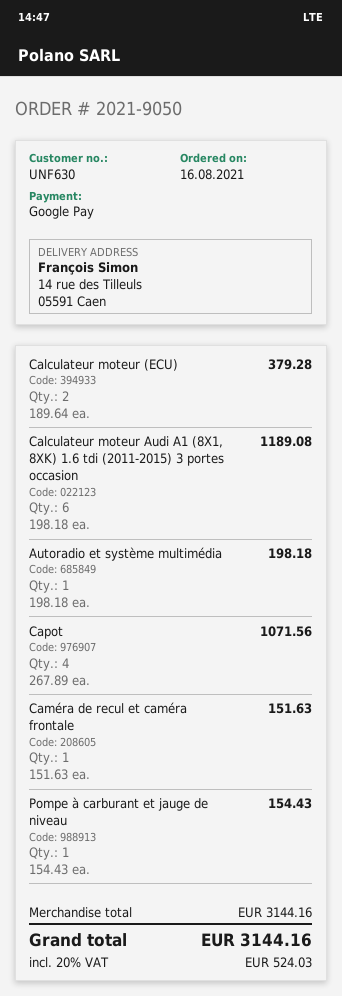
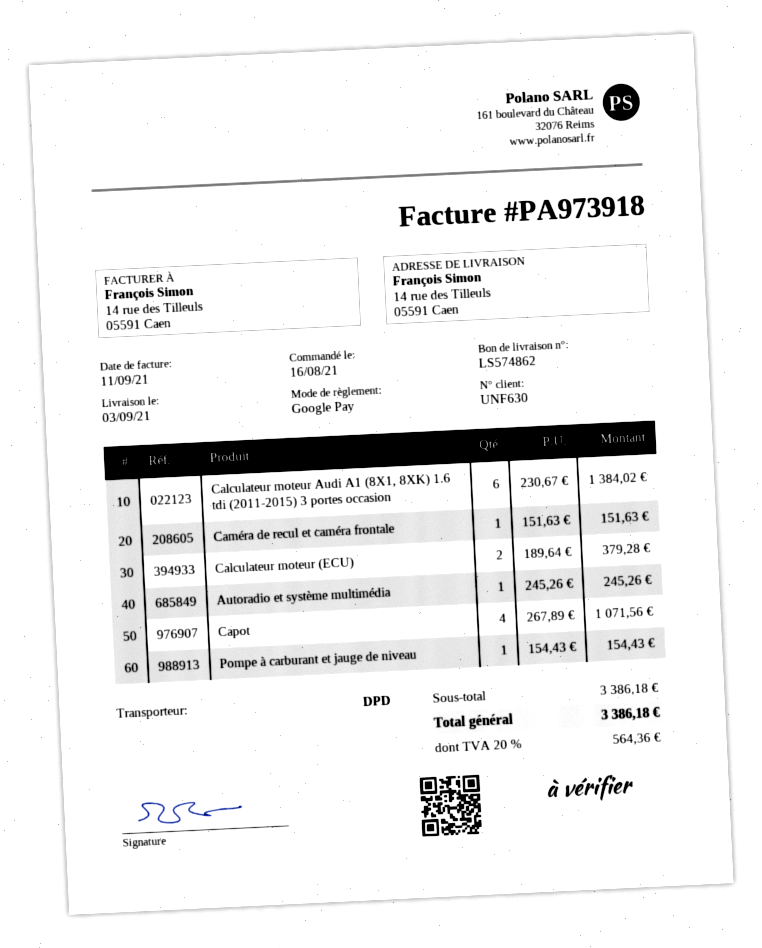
Calculateur moteur Audi A1 (8X1, 8XK) 1.6 tdi (2011-2015) 3 portes occasion: 6 x 198.18 = 1189.08 -> 6 x 230.67 = 1384.02
Autoradio et système multimédia: 1 x 198.18 = 198.18 -> 1 x 245.26 = 245.26
subtotal: 3144.16 -> 3386.18
tax: 20% = 524.03 -> 20% = 564.36
total: 3144.16 -> 3386.18

